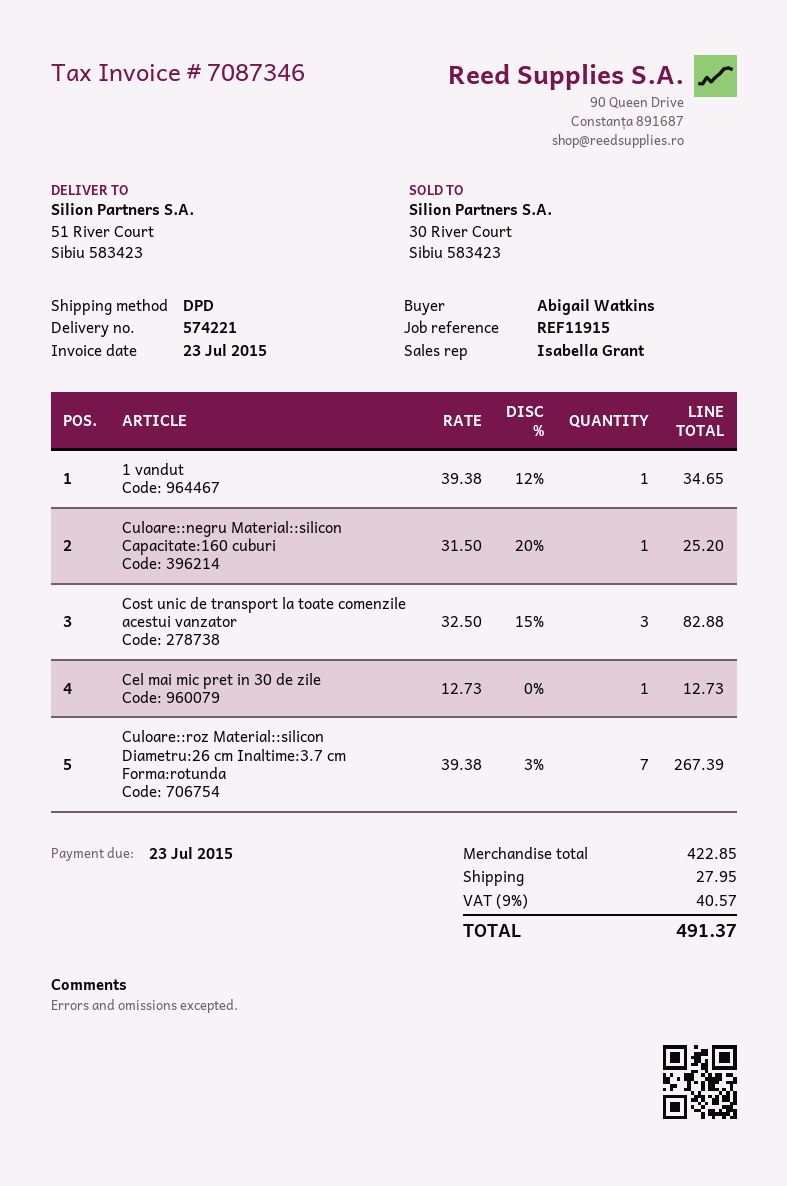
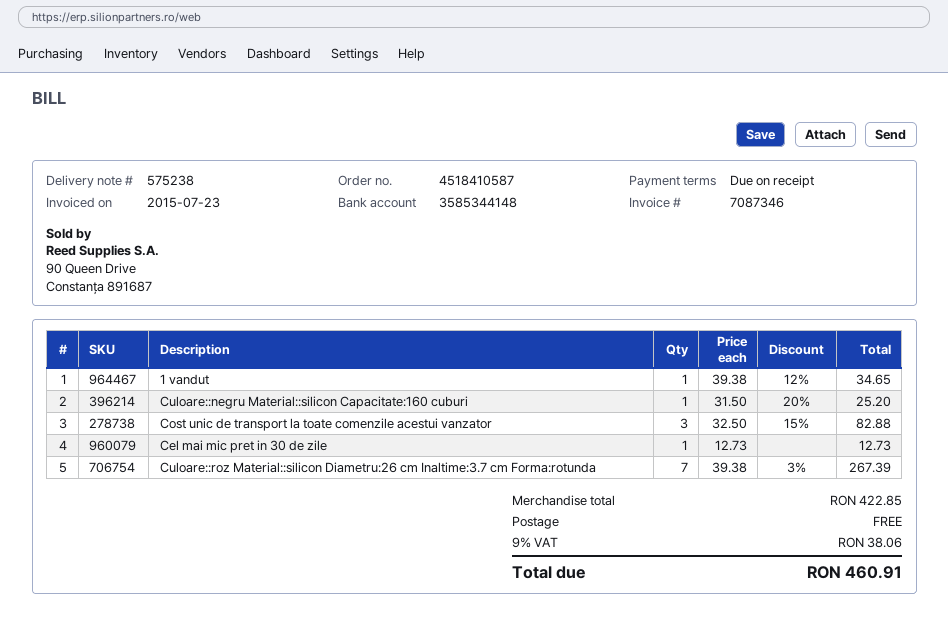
delivery note number: 574221 -> 575238
shipping: 27.95 -> 0.00
tax: 9% = 40.57 -> 9% = 38.06
total: 491.37 -> 460.91

